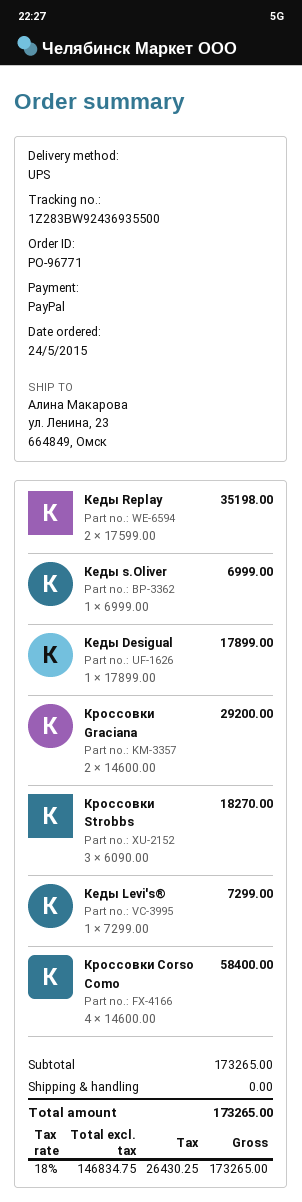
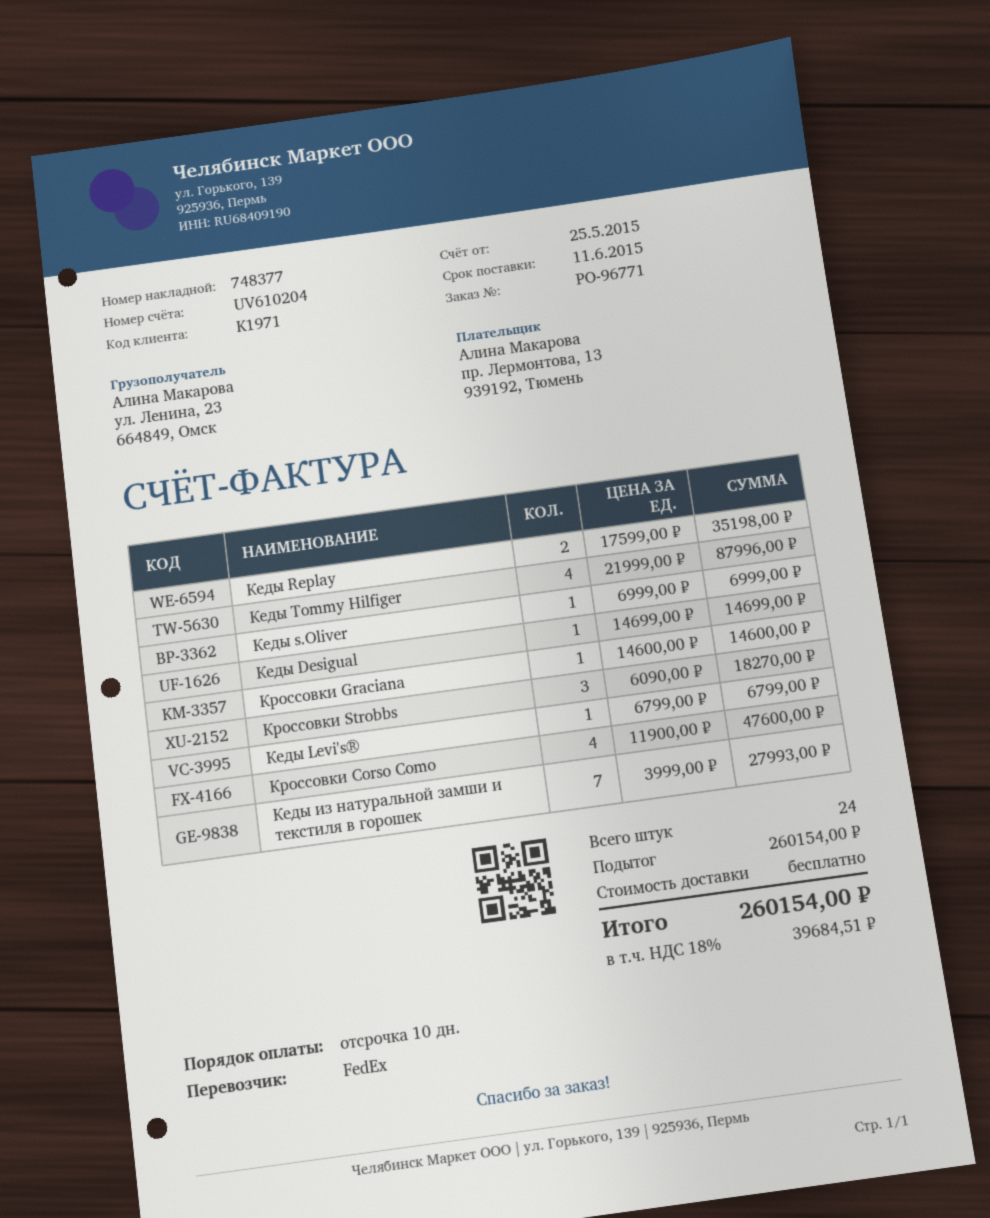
shipping method: UPS -> FedEx
Кеды Desigual: 1 x 17899.00 = 17899.00 -> 1 x 14699.00 = 14699.00
Кроссовки Graciana: 2 x 14600.00 = 29200.00 -> 1 x 14600.00 = 14600.00
Кеды Levi's®: 1 x 7299.00 = 7299.00 -> 1 x 6799.00 = 6799.00
Кроссовки Corso Como: 4 x 14600.00 = 58400.00 -> 4 x 11900.00 = 47600.00
Кеды Tommy Hilfiger: none -> 4 x 21999.00 = 87996.00
Кеды из натуральной замши и текстиля в горошек: none -> 7 x 3999.00 = 27993.00
subtotal: 173265.00 -> 260154.00
tax: 18% = 26430.25 -> 18% = 39684.51
total: 173265.00 -> 260154.00

